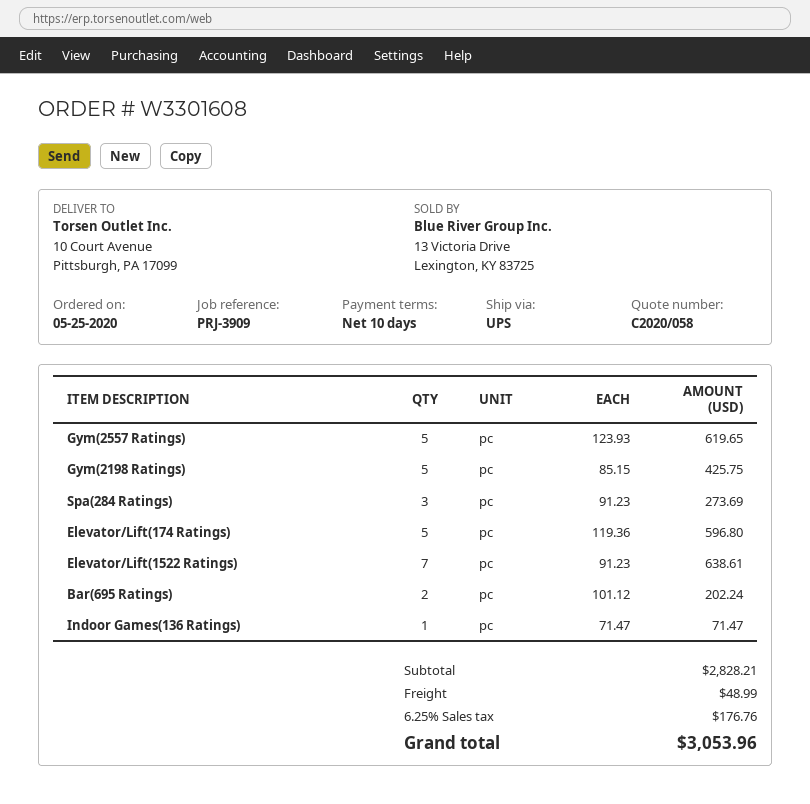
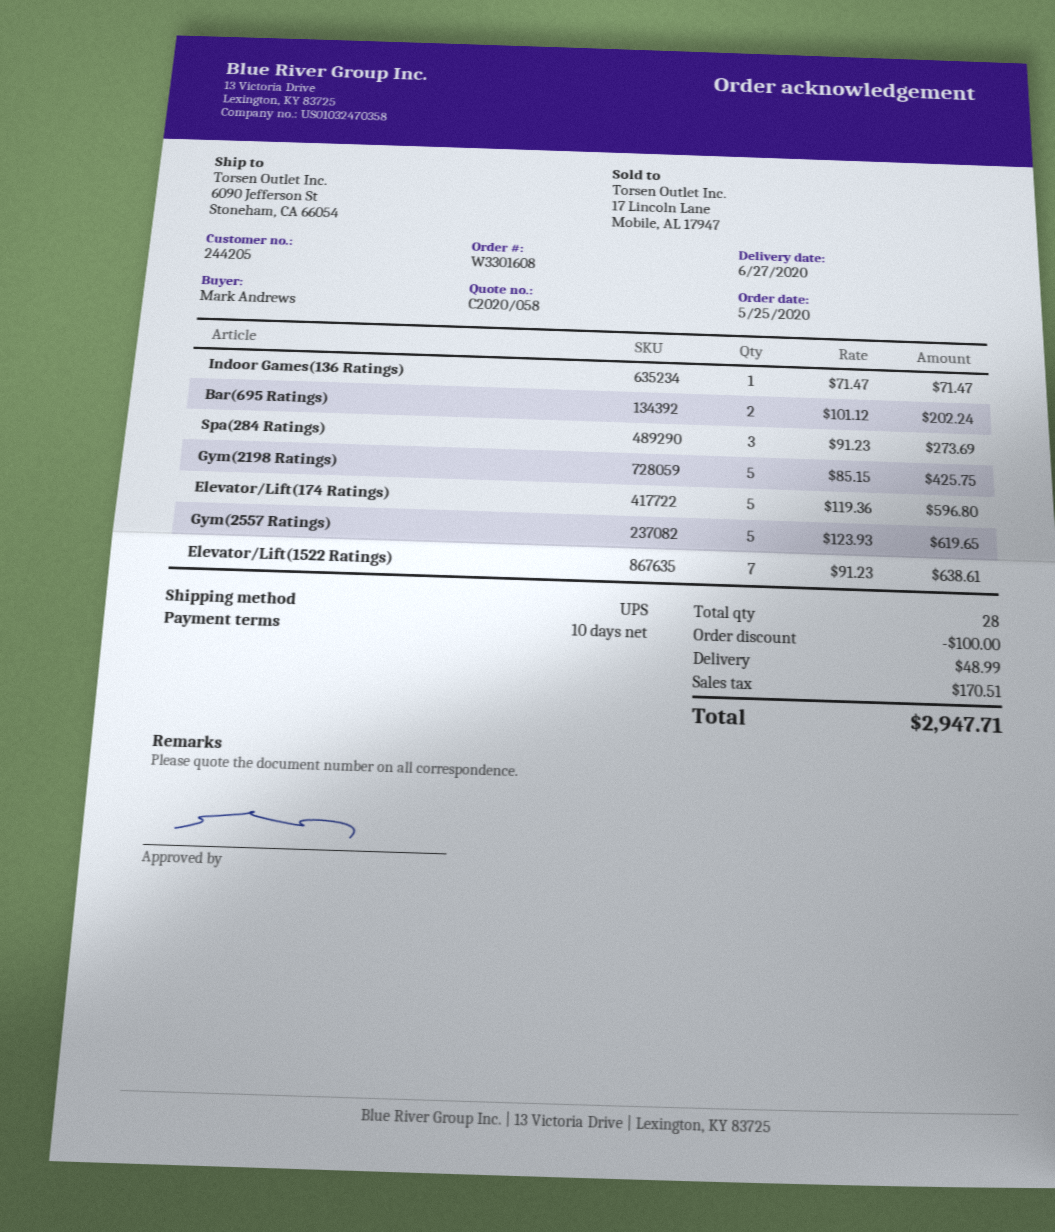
ship to: 10 Court Avenue, Pittsburgh, PA 17099 -> 6090 Jefferson St, Stoneham, CA 66054
discount: none -> 100.00
tax: 176.76 -> 170.51
total: 3053.96 -> 2947.71

